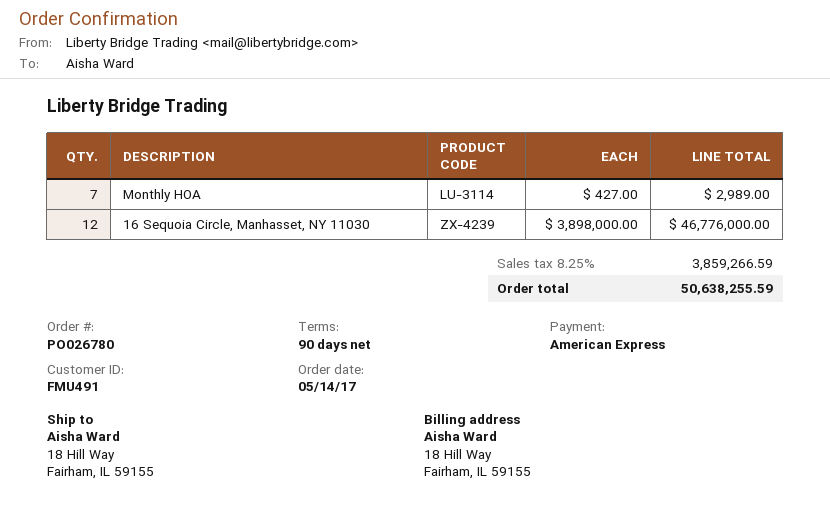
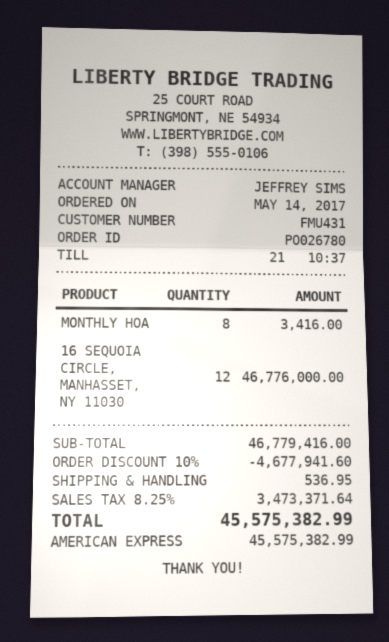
customer number: FMU491 -> FMU431
Monthly HOA: 7 for 2989.00 -> 8 for 3416.00
discount: none -> 10% = 4677941.60
shipping: none -> 536.95
tax: 8.25% = 3859266.59 -> 8.25% = 3473371.64
total: 50638255.59 -> 45575382.99

